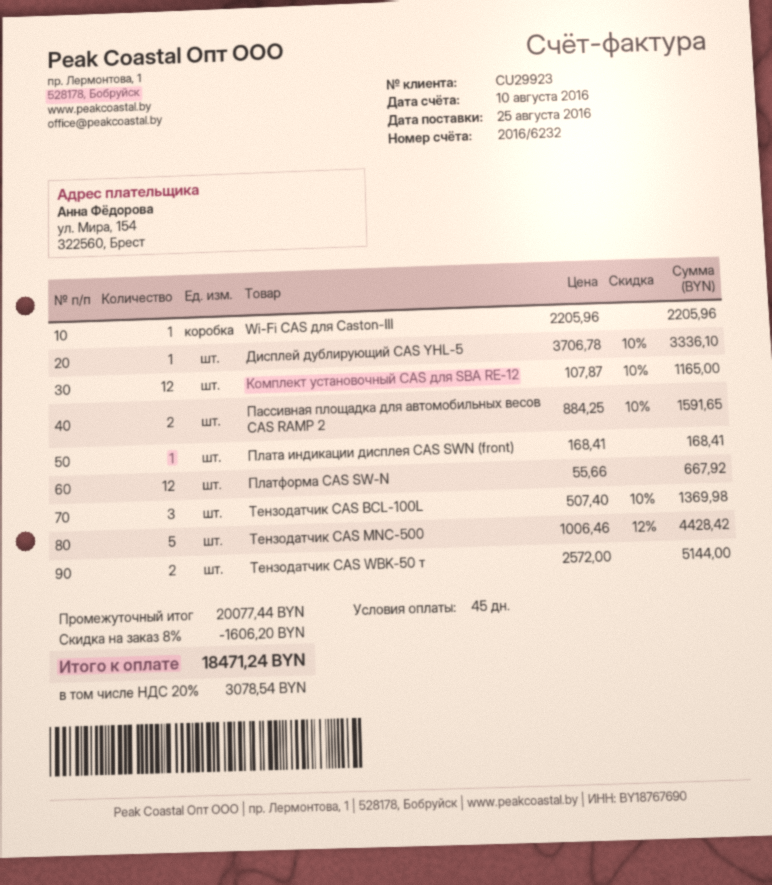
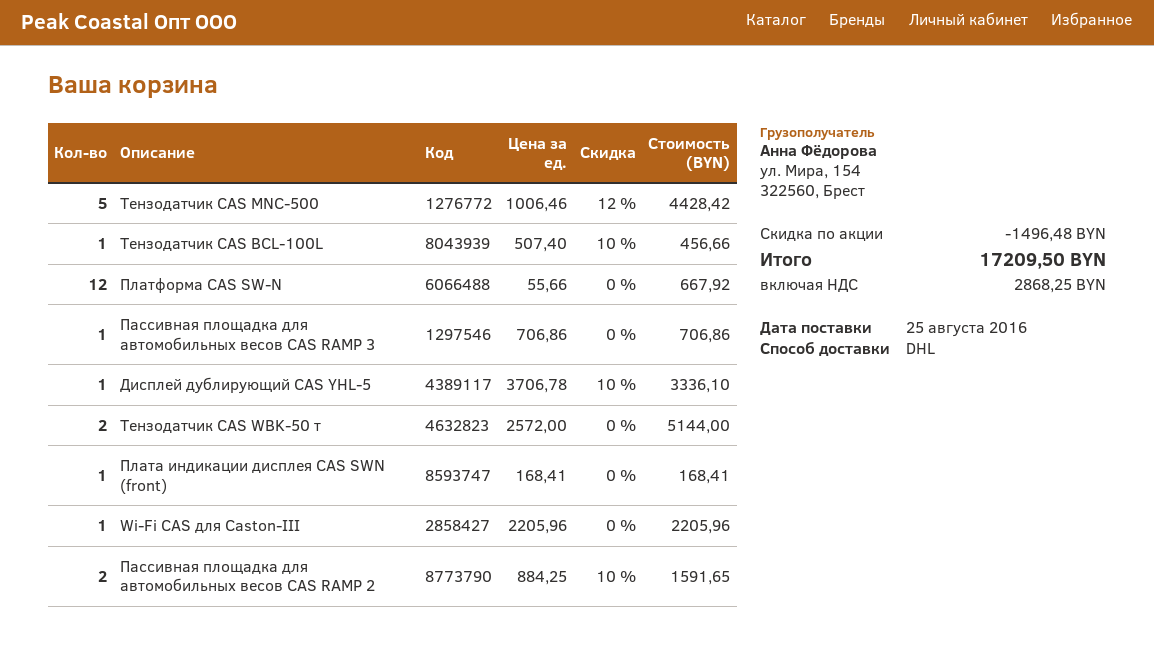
Комплект установочный CAS для SВA RE-12: 12 x 107.87 - 10% = 1165.00 -> none
Тензодатчик CAS BCL-100L: 3 x 507.40 - 10% = 1369.98 -> 1 x 507.40 - 10% = 456.66
Пассивная площадка для автомобильных весов CAS RAMP 3: none -> 1 x 706.86 = 706.86
discount: 1606.20 -> 1496.48
tax: 3078.54 -> 2868.25
total: 18471.24 -> 17209.50

